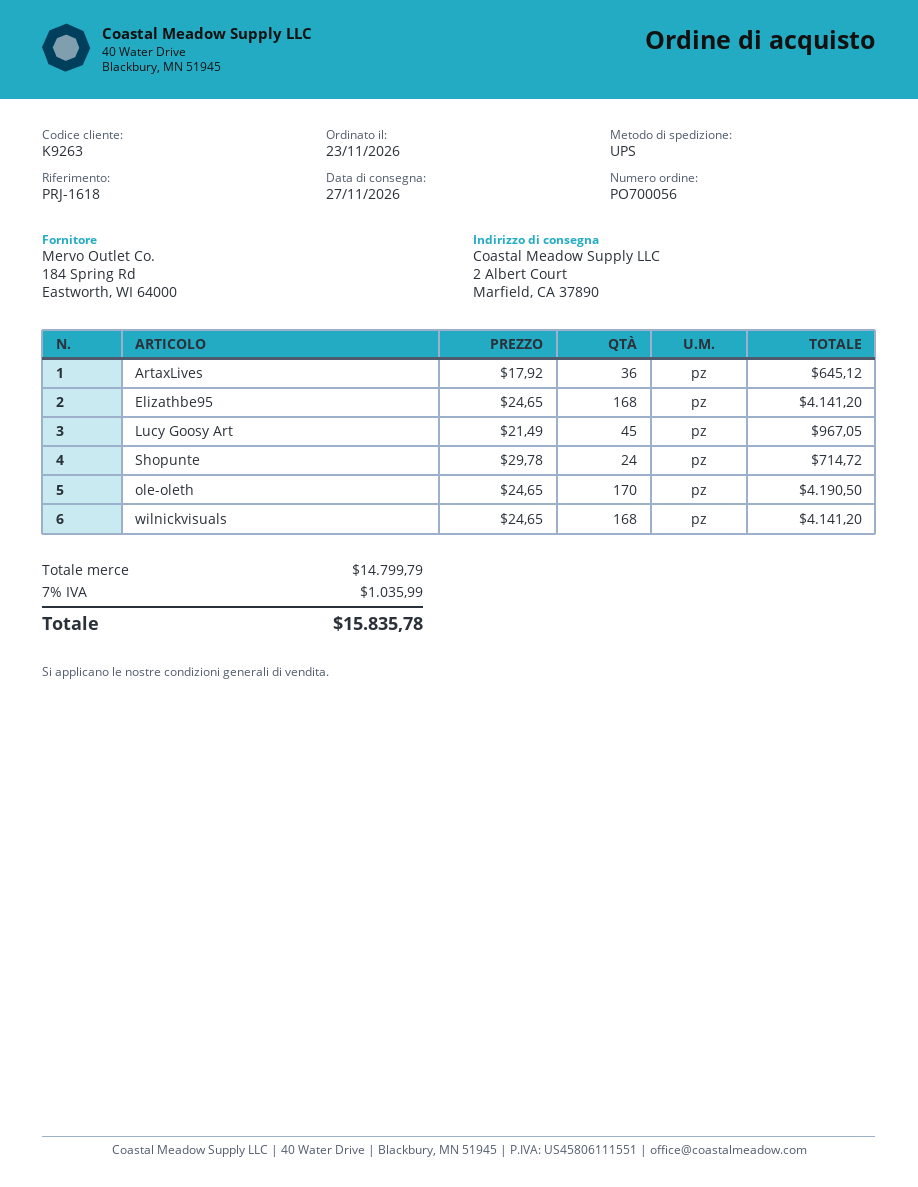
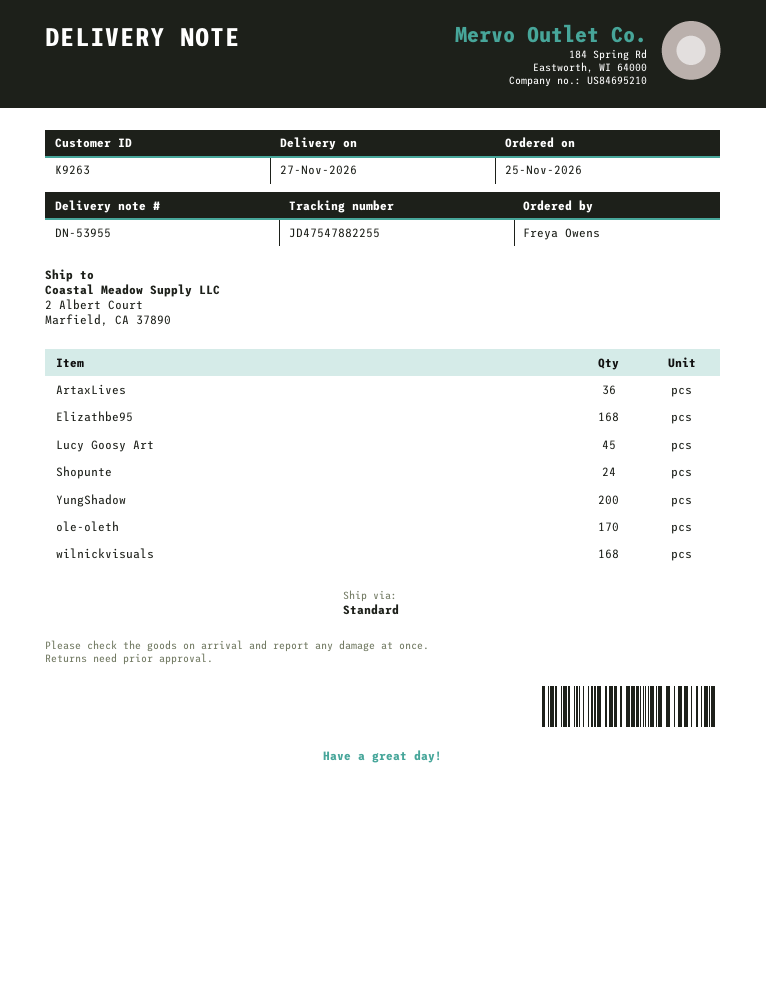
order date: 2026-11-23 -> 2026-11-25
shipping method: UPS -> standard
YungShadow: none -> 200

